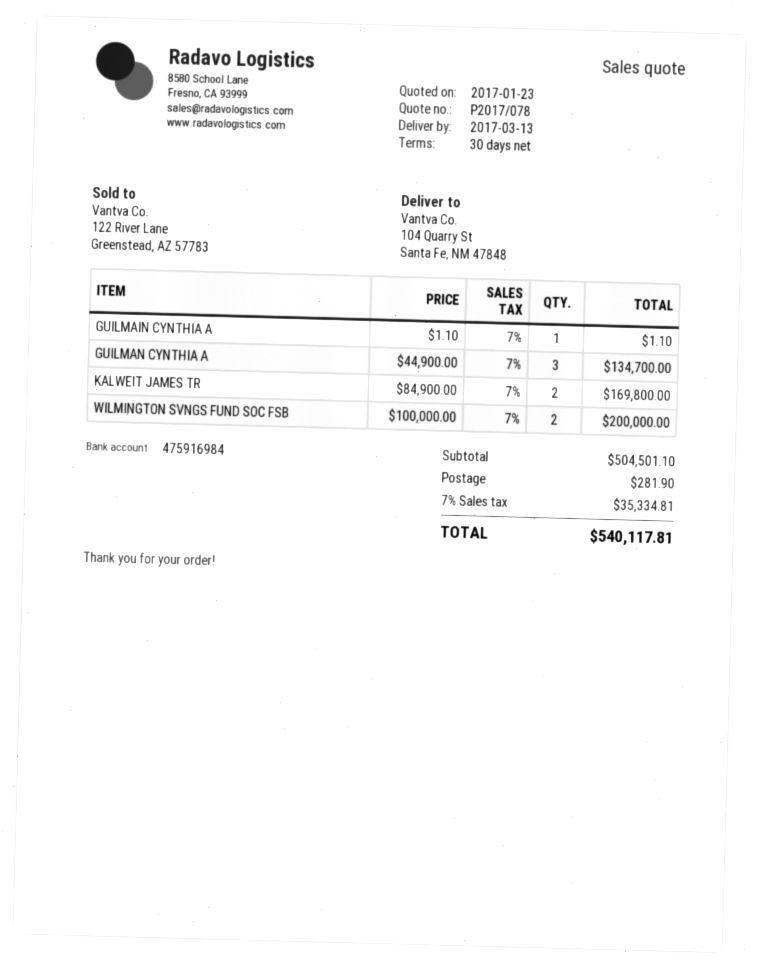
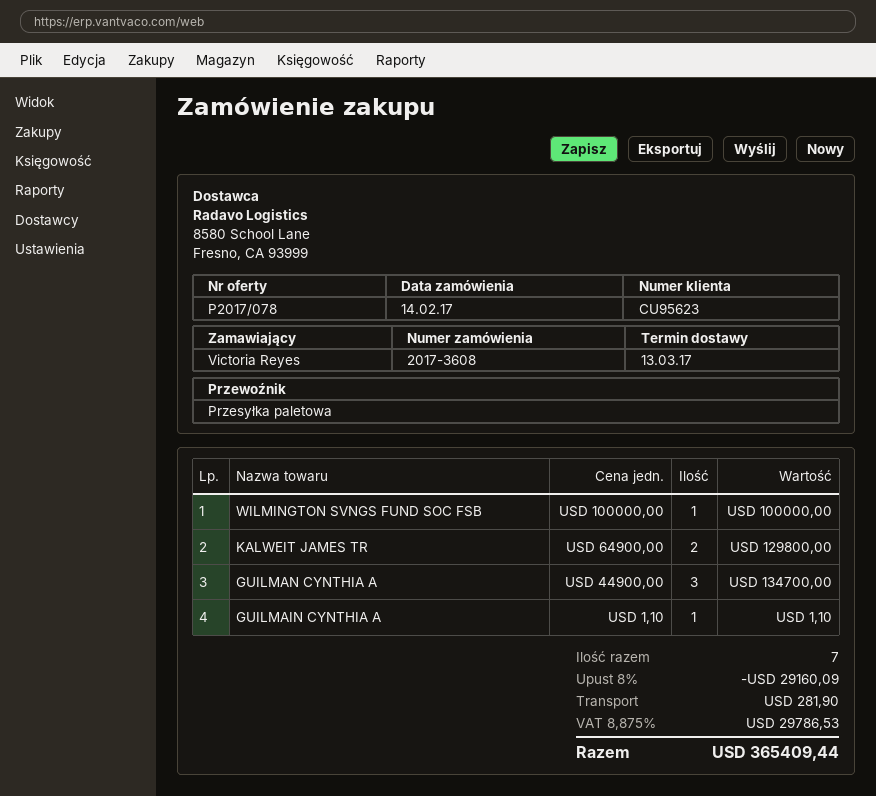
KALWEIT JAMES TR: 2 x 84900.00 = 169800.00 -> 2 x 64900.00 = 129800.00
WILMINGTON SVNGS FUND SOC FSB: 2 x 100000.00 = 200000.00 -> 1 x 100000.00 = 100000.00
discount: none -> 8% = 29160.09
tax: 7% = 35334.81 -> 8.875% = 29786.53
total: 540117.81 -> 365409.44

